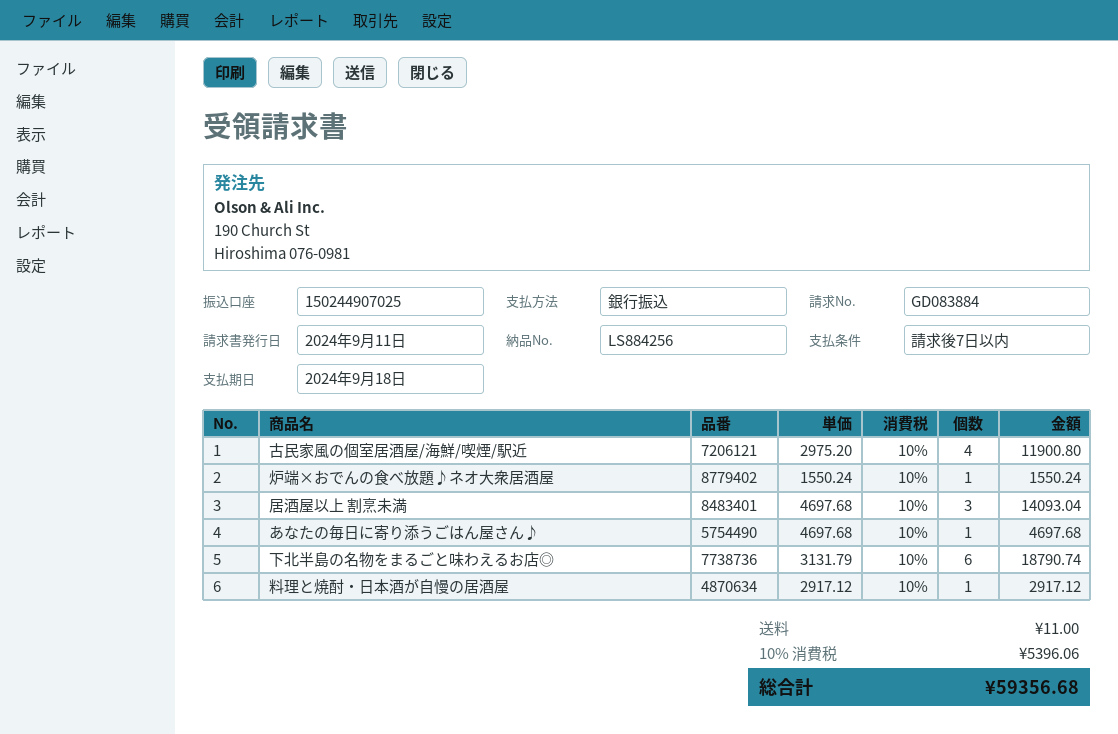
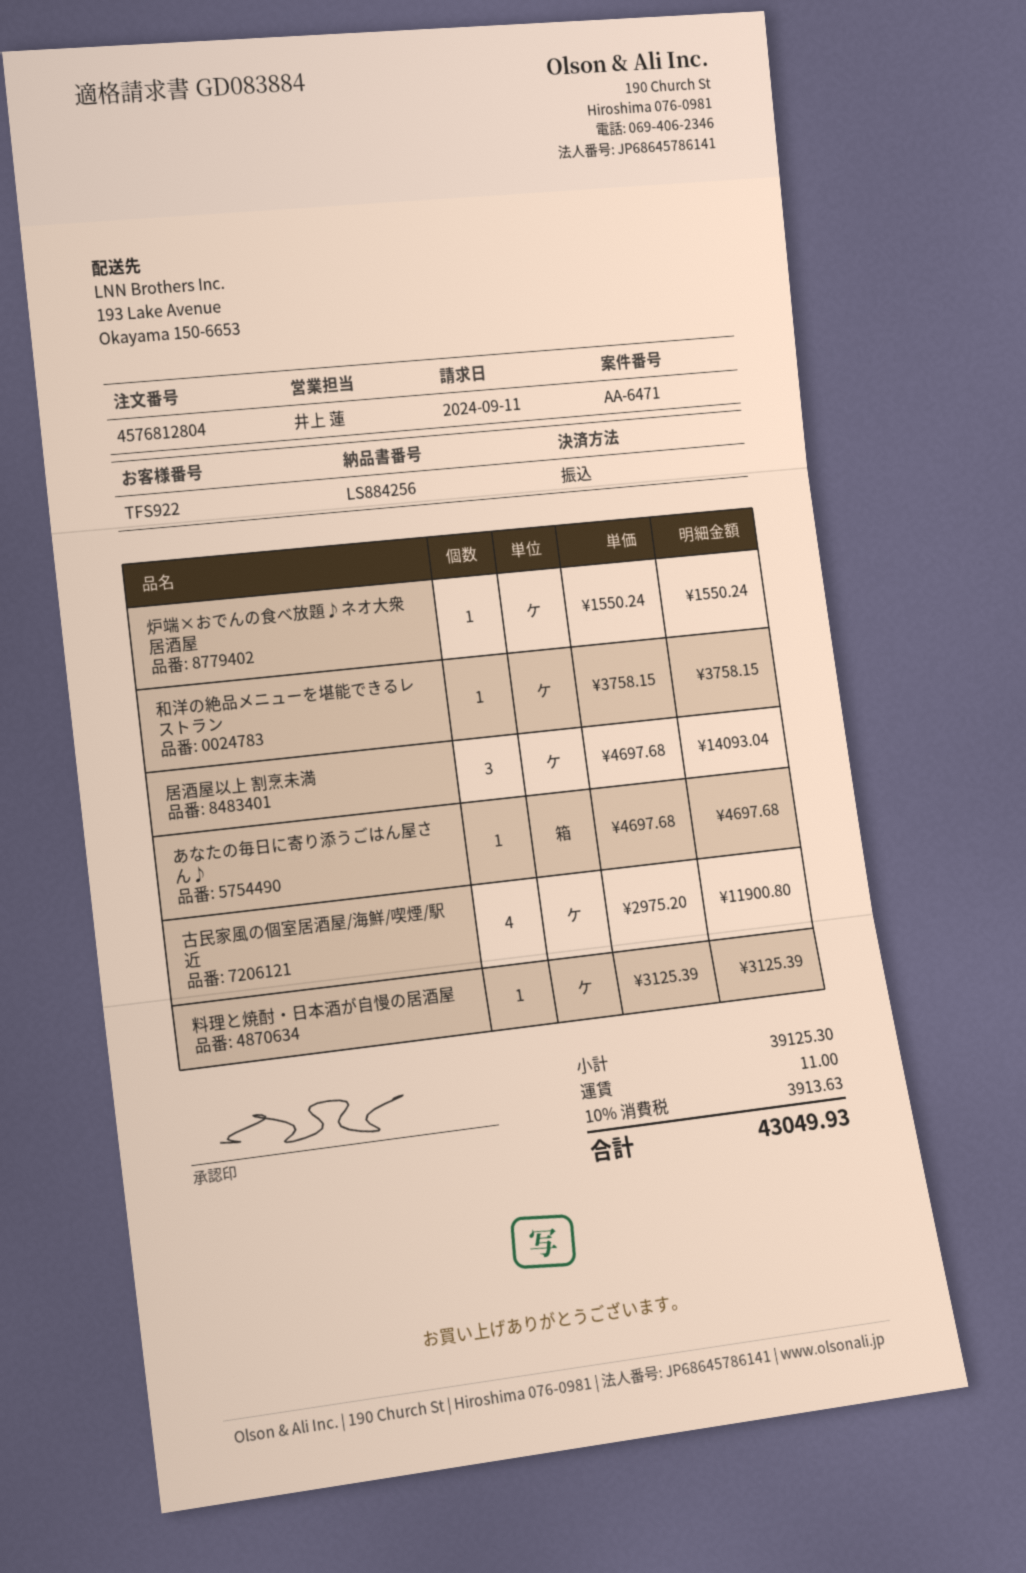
下北半島の名物をまるごと味わえるお店◎: 6 x 3131.79 = 18790.74 -> none
料理と焼酎・日本酒が自慢の居酒屋: 1 x 2917.12 = 2917.12 -> 1 x 3125.39 = 3125.39
和洋の絶品メニューを堪能できるレストラン: none -> 1 x 3758.15 = 3758.15
tax: 10% = 5396.06 -> 10% = 3913.63
total: 59356.68 -> 43049.93

